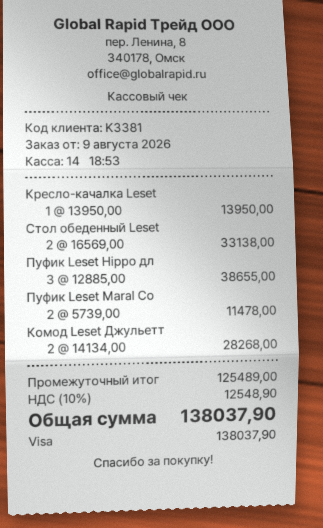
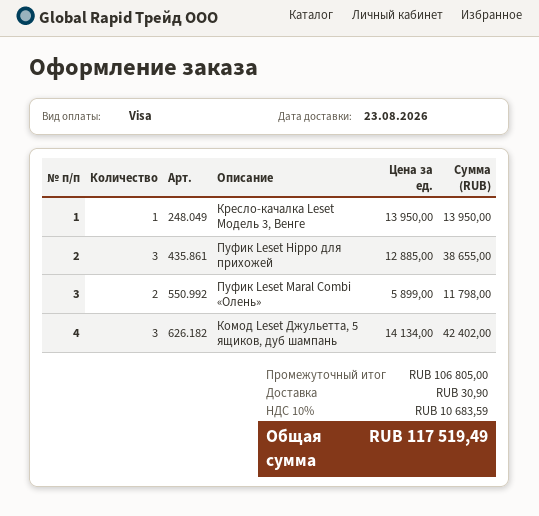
Стол обеденный Leset: 2 x 16569.00 = 33138.00 -> none
Пуфик Leset Maral Co: 2 x 5739.00 = 11478.00 -> 2 x 5899.00 = 11798.00
Комод Leset Джульетт: 2 x 14134.00 = 28268.00 -> 3 x 14134.00 = 42402.00
subtotal: 125489.00 -> 106805.00
shipping: none -> 30.90
tax: 10% = 12548.90 -> 10% = 10683.59
total: 138037.90 -> 117519.49

